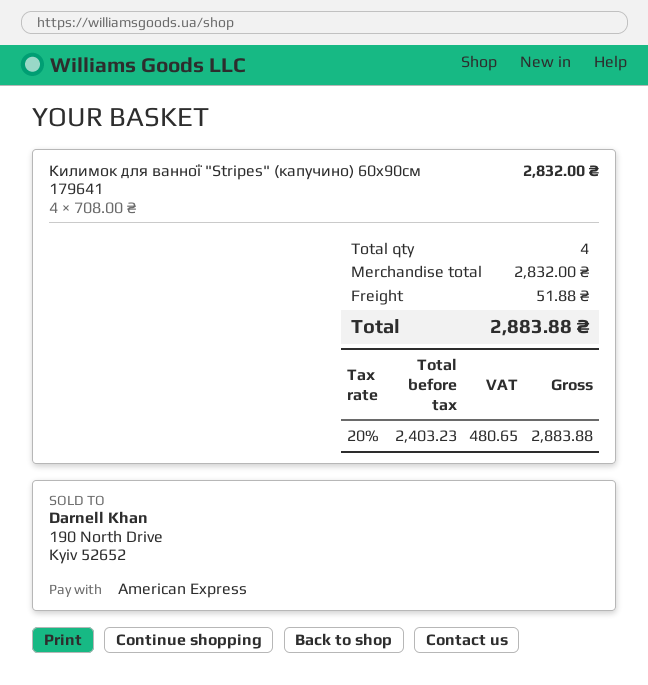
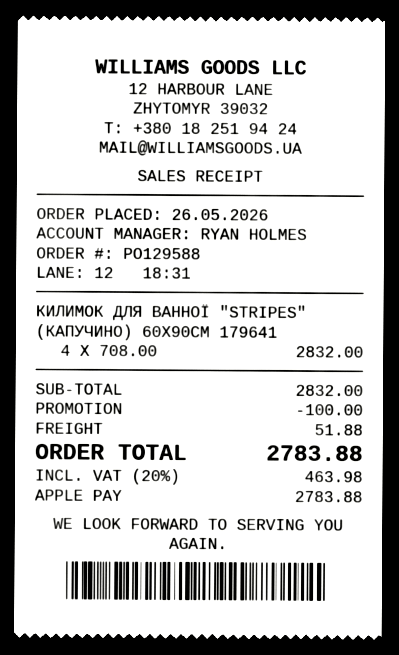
payment method: American Express -> Apple Pay
discount: none -> 100.00
tax: 20% = 480.65 -> 20% = 463.98
total: 2883.88 -> 2783.88

